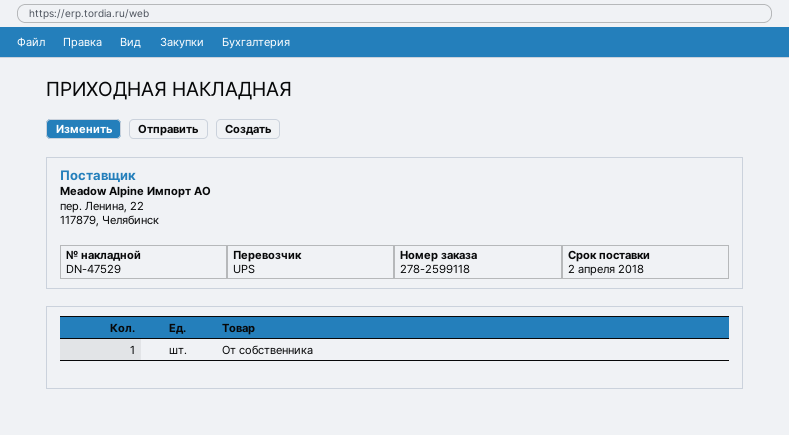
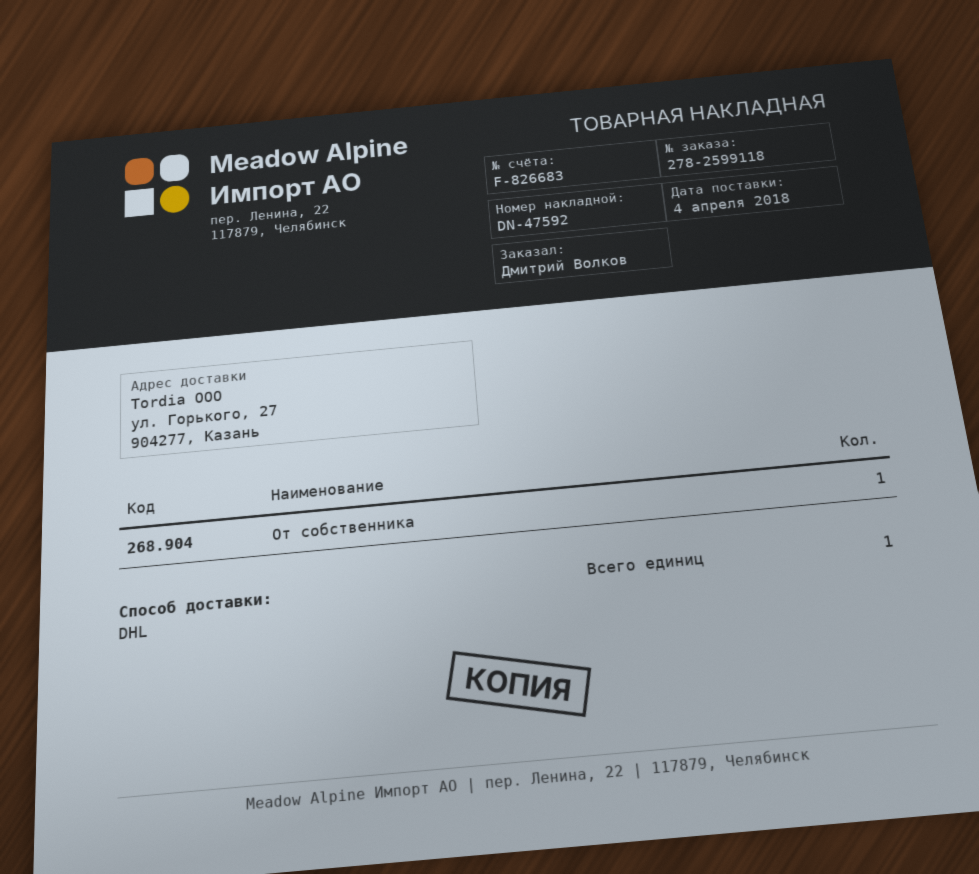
delivery note number: DN-47529 -> DN-47592
delivery date: 2018-04-02 -> 2018-04-04
shipping method: UPS -> DHL

